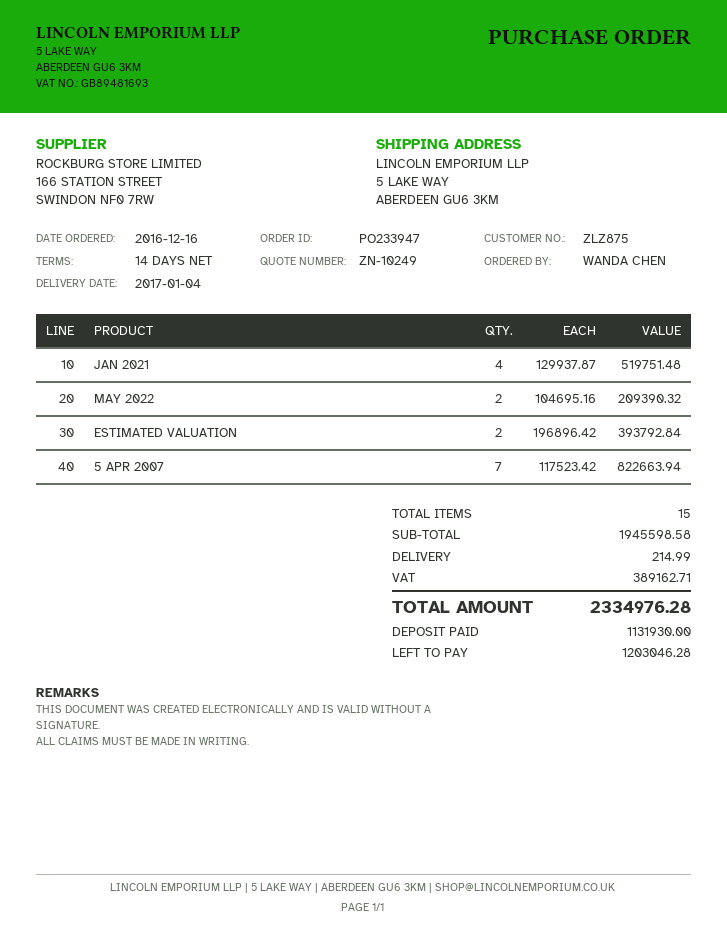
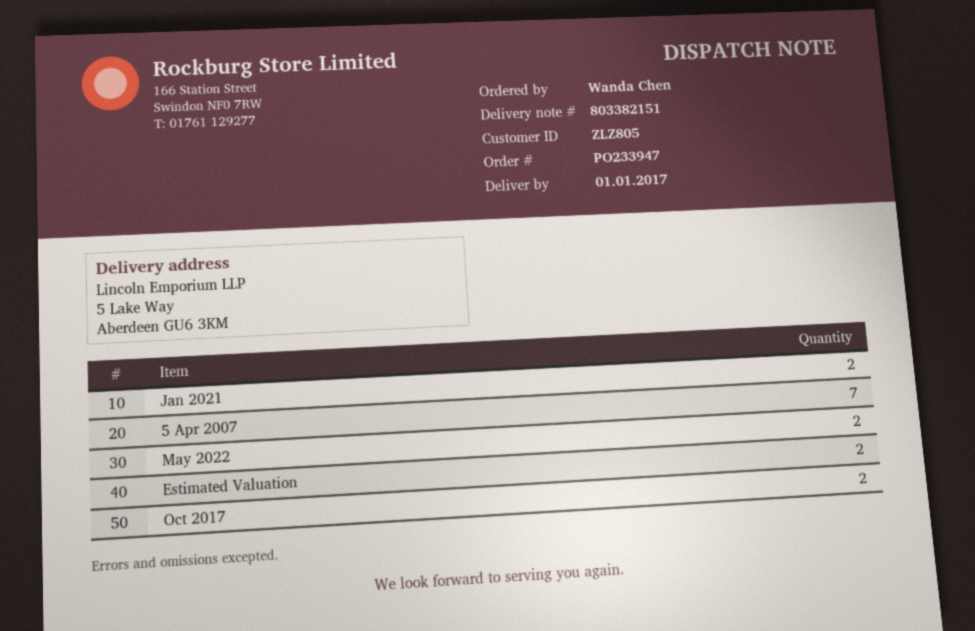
delivery date: 2017-01-04 -> 2017-01-01
customer number: ZLZ875 -> ZLZ805
JAN 2021: 4 -> 2
Oct 2017: none -> 2

